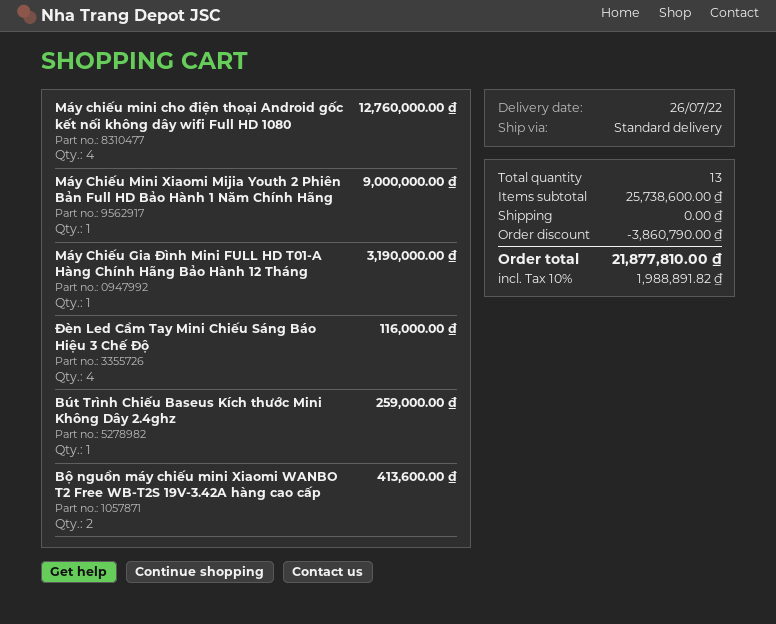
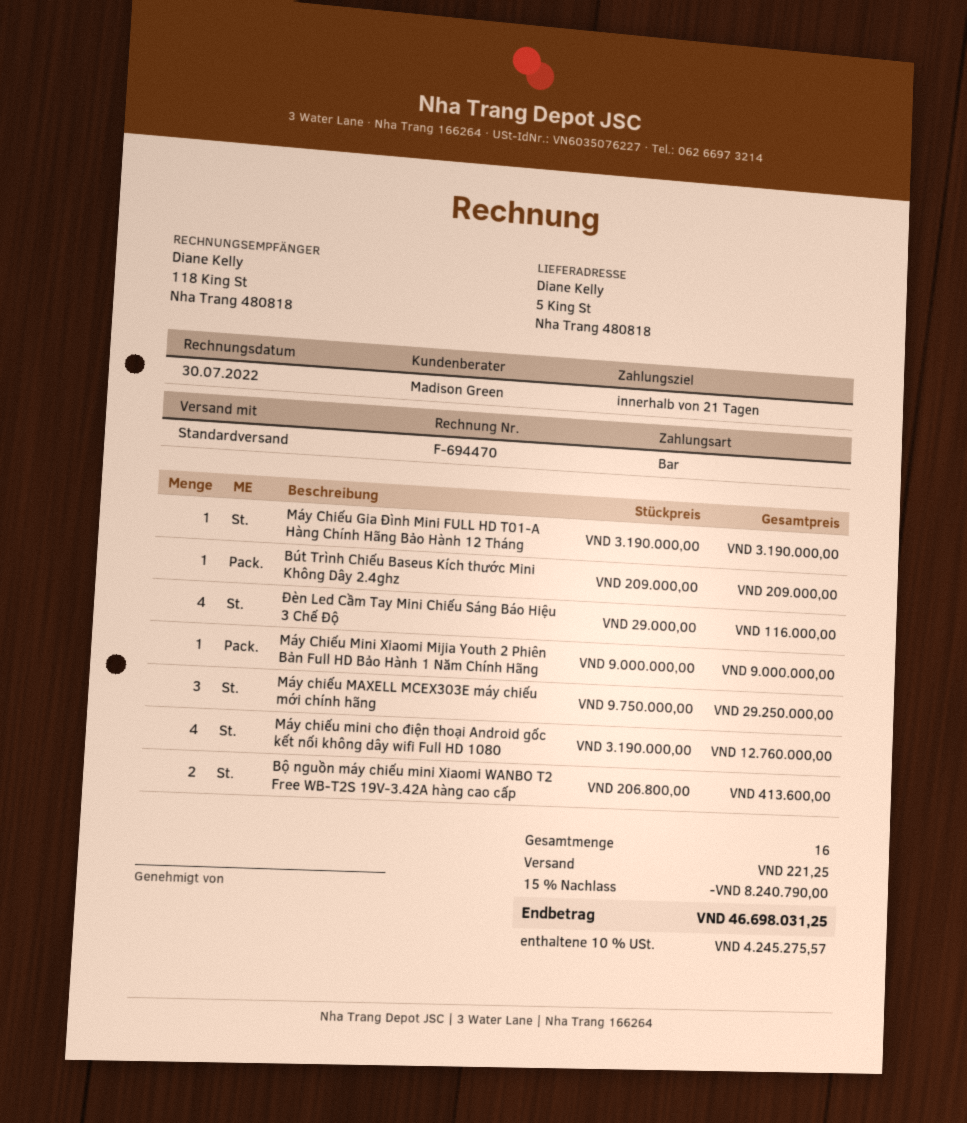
Bút Trình Chiếu Baseus Kích thước Mini Không Dây 2.4ghz: 1 for 259000.00 -> 1 for 209000.00
Máy chiếu MAXELL MCEX303E máy chiếu mới chính hãng: none -> 3 for 29250000.00
total quantity: 13 -> 16
discount: 3860790.00 -> 8240790.00
shipping: 0.00 -> 221.25
tax: 10% = 1988891.82 -> 10% = 4245275.57
total: 21877810.00 -> 46698031.25

